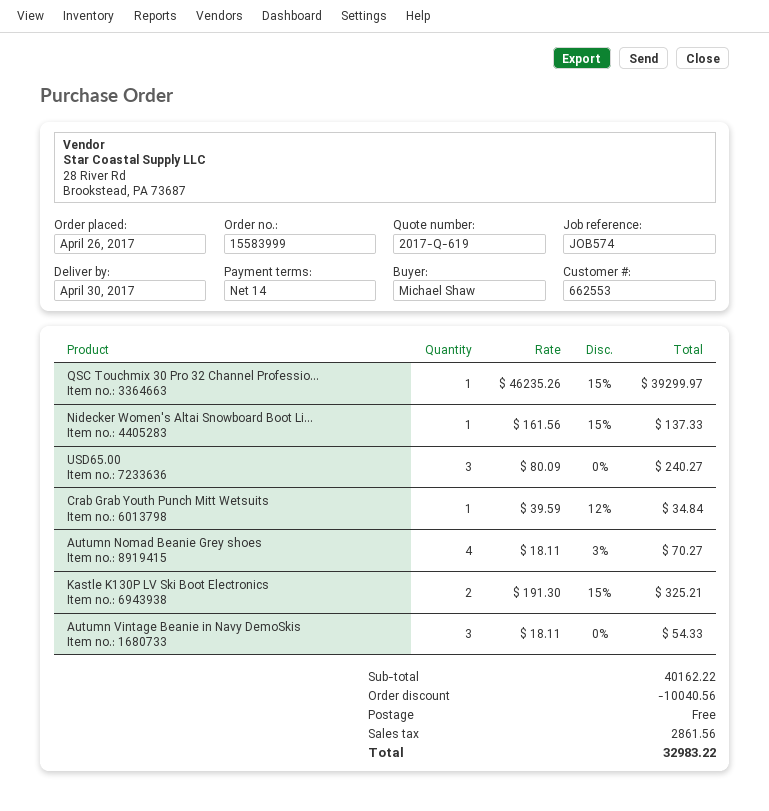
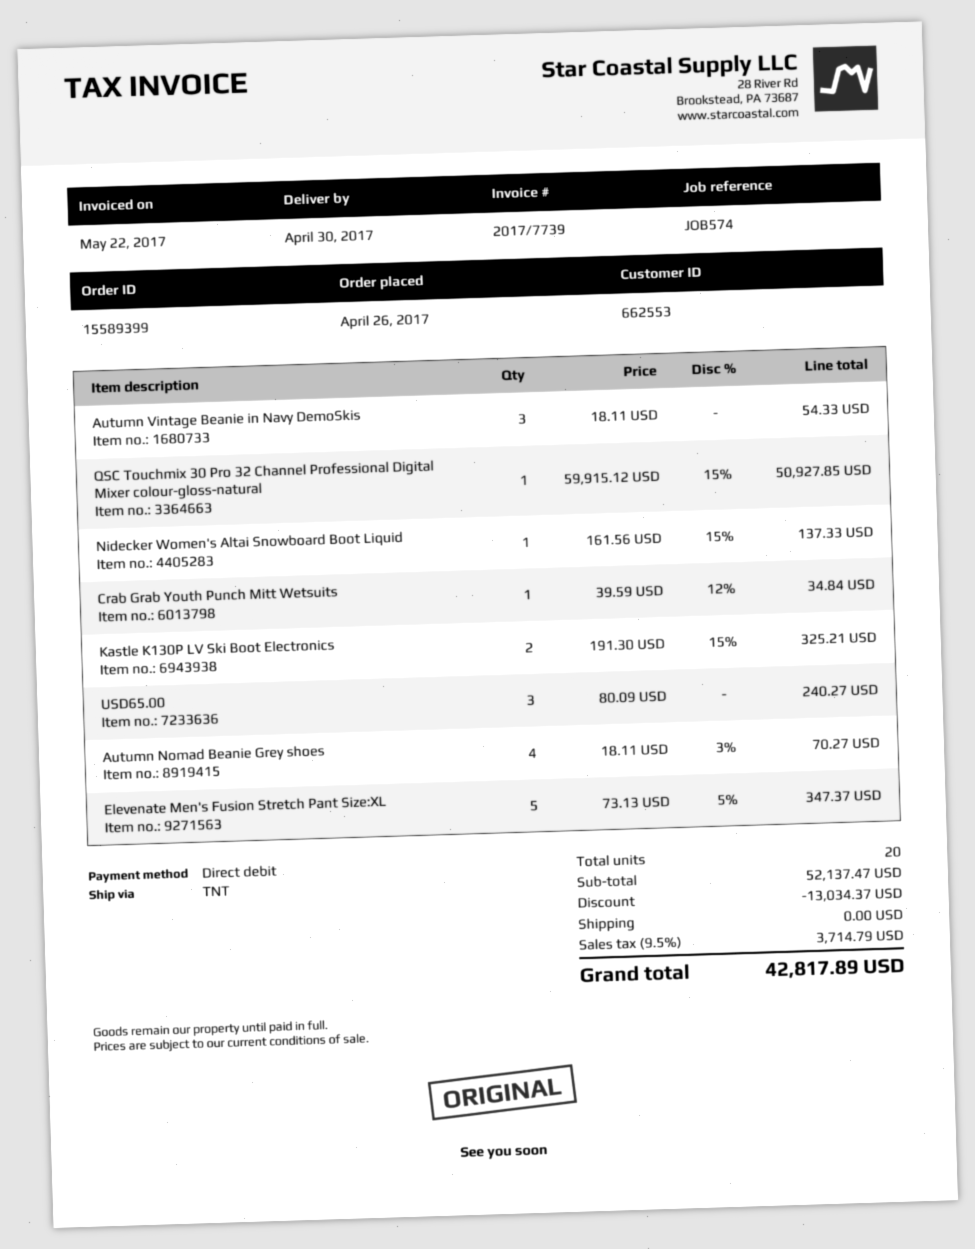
order number: 15583999 -> 15589399
QSC Touchmix 30 Pro 32 Channel Professio...: 1 x 46235.26 - 15% = 39299.97 -> 1 x 59915.12 - 15% = 50927.85
Elevenate Men's Fusion Stretch Pant Size:XL: none -> 5 x 73.13 - 5% = 347.37
subtotal: 40162.22 -> 52137.47
discount: 10040.56 -> 13034.37
tax: 2861.56 -> 3714.79
total: 32983.22 -> 42817.89

